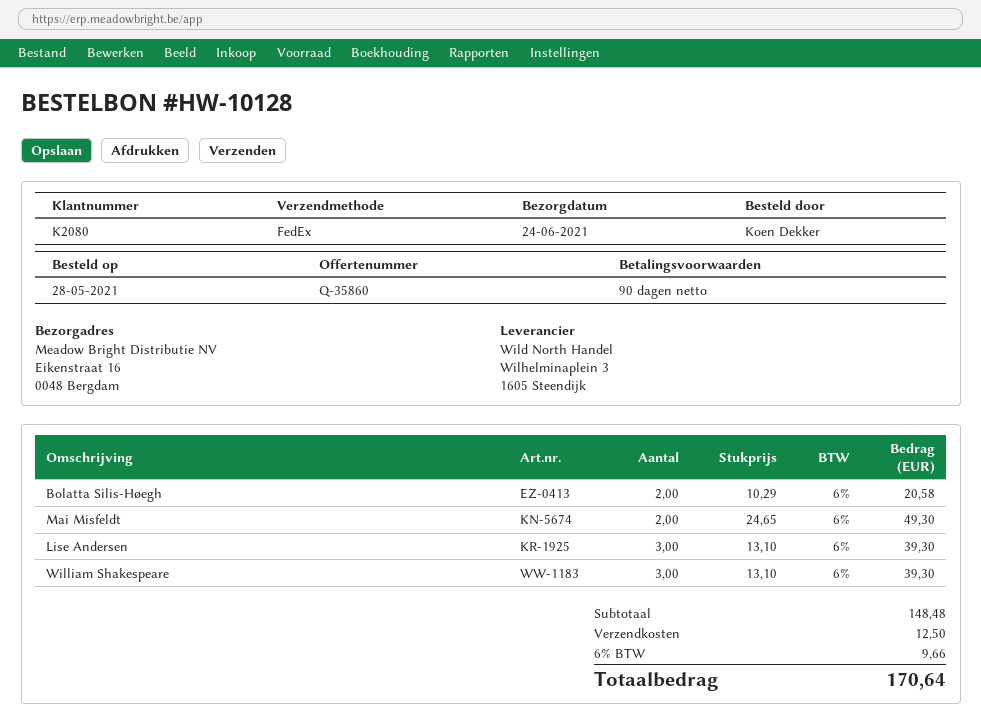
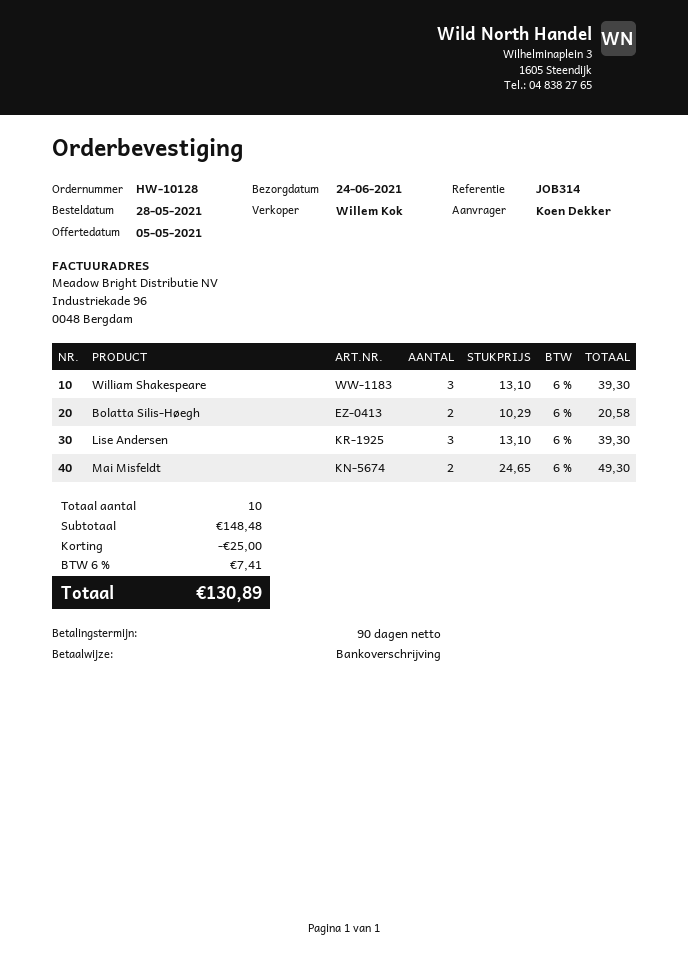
discount: none -> 25.00
shipping: 12.50 -> none
tax: 6% = 9.66 -> 6% = 7.41
total: 170.64 -> 130.89

